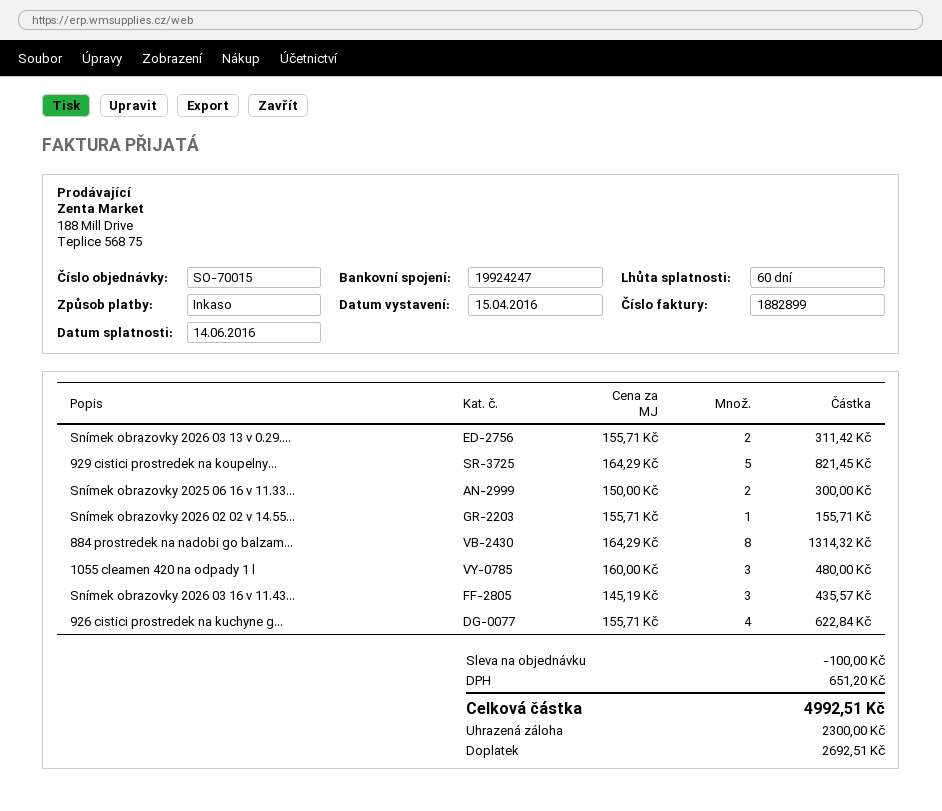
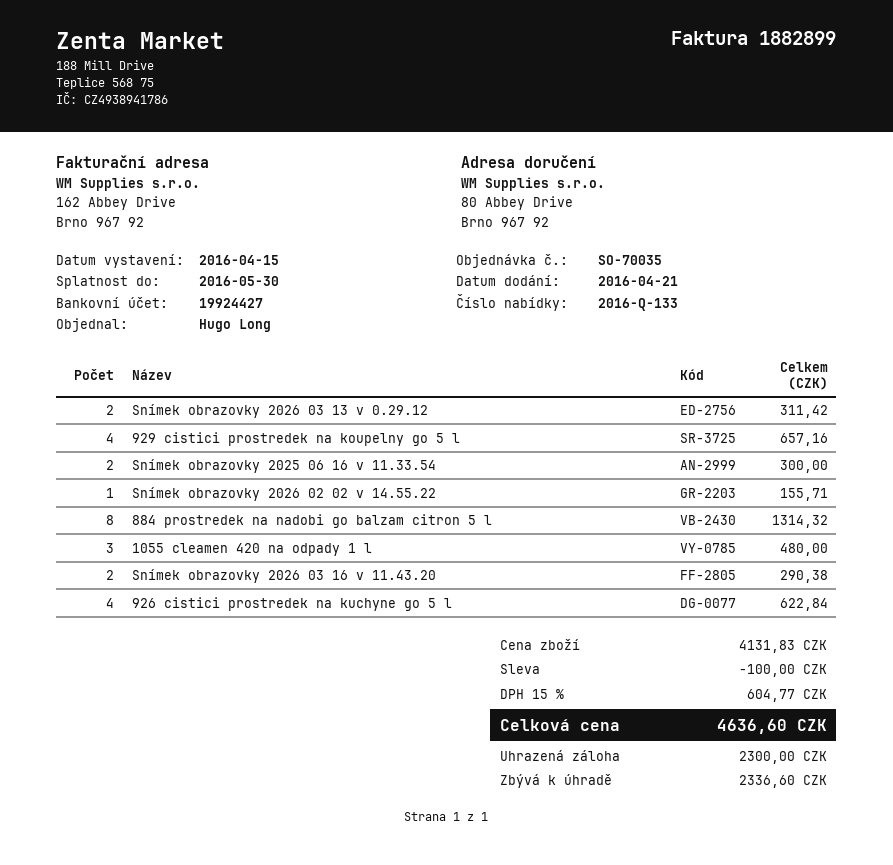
order number: SO-70015 -> SO-70035
due date: 2016-06-14 -> 2016-05-30
bank account: 19924247 -> 19924427
929 cistici prostredek na koupelny...: 5 for 821.45 -> 4 for 657.16
Snímek obrazovky 2026 03 16 v 11.43...: 3 for 435.57 -> 2 for 290.38
tax: 651.20 -> 604.77
total: 4992.51 -> 4636.60
balance: 2692.51 -> 2336.60

